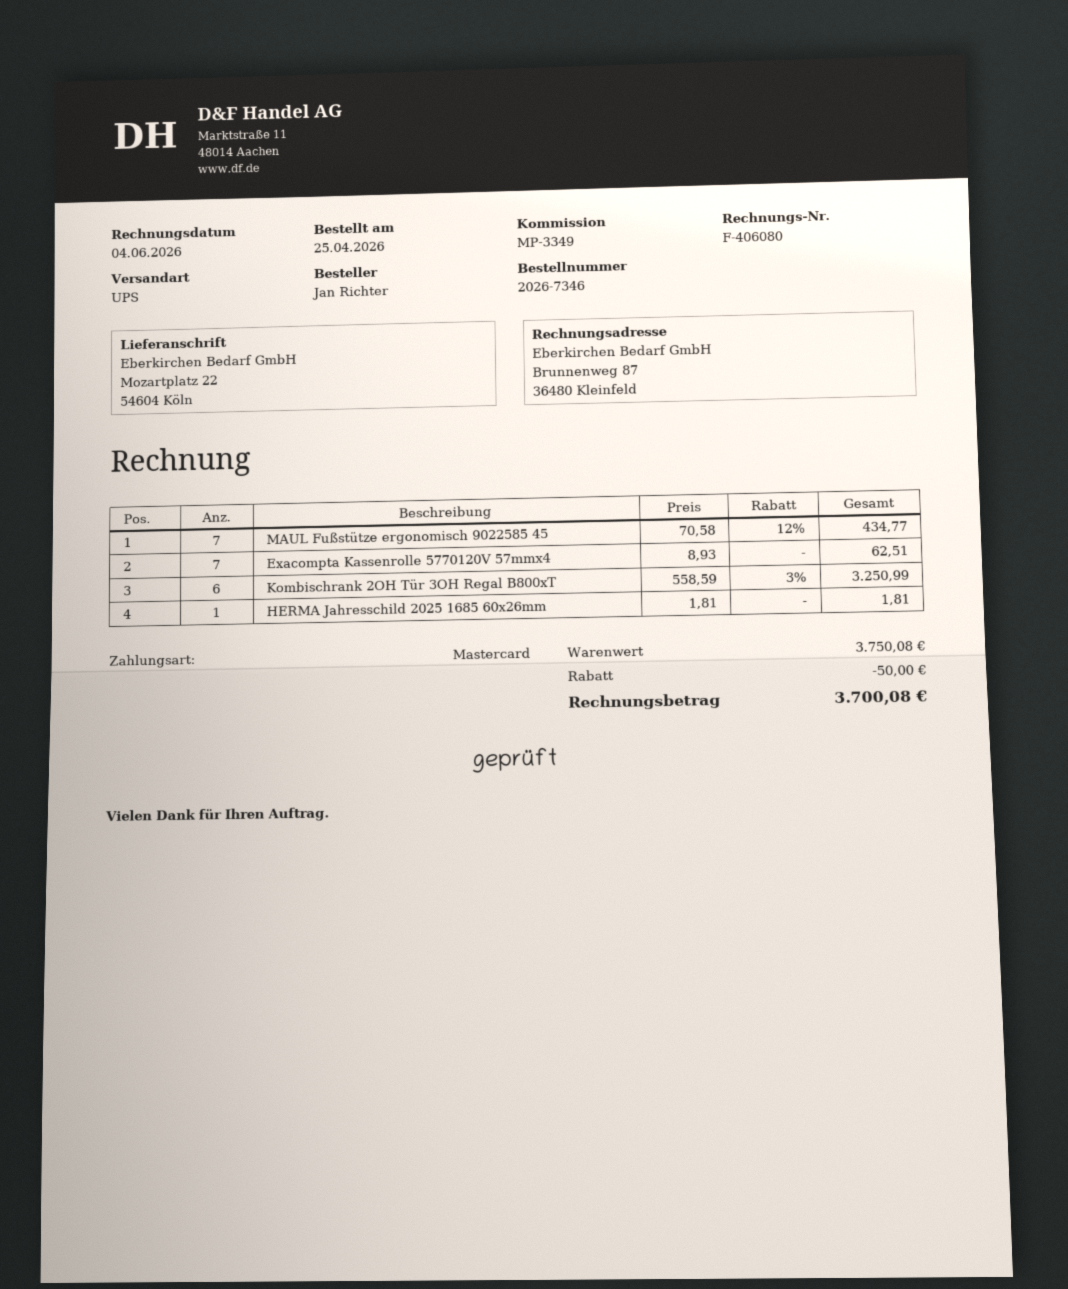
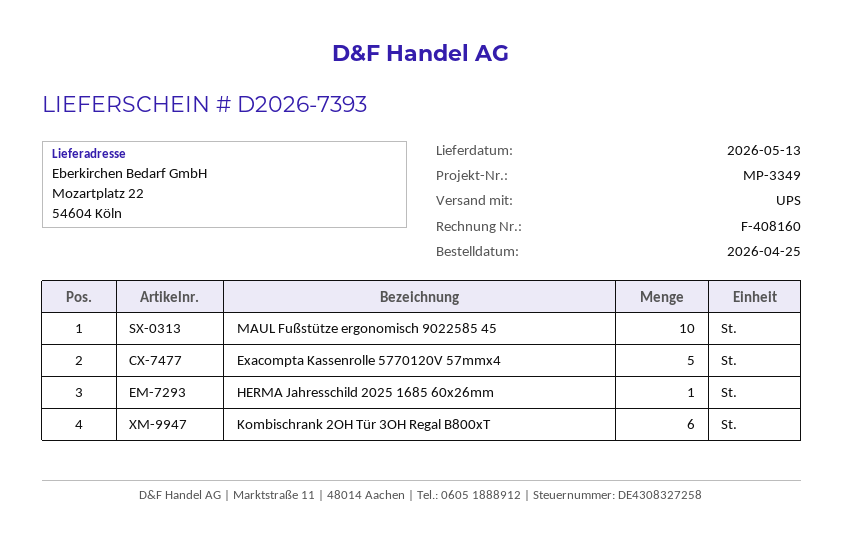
invoice number: F-406080 -> F-408160
MAUL Fußstütze ergonomisch 9022585 45: 7 -> 10
Exacompta Kassenrolle 5770120V 57mmx4: 7 -> 5

